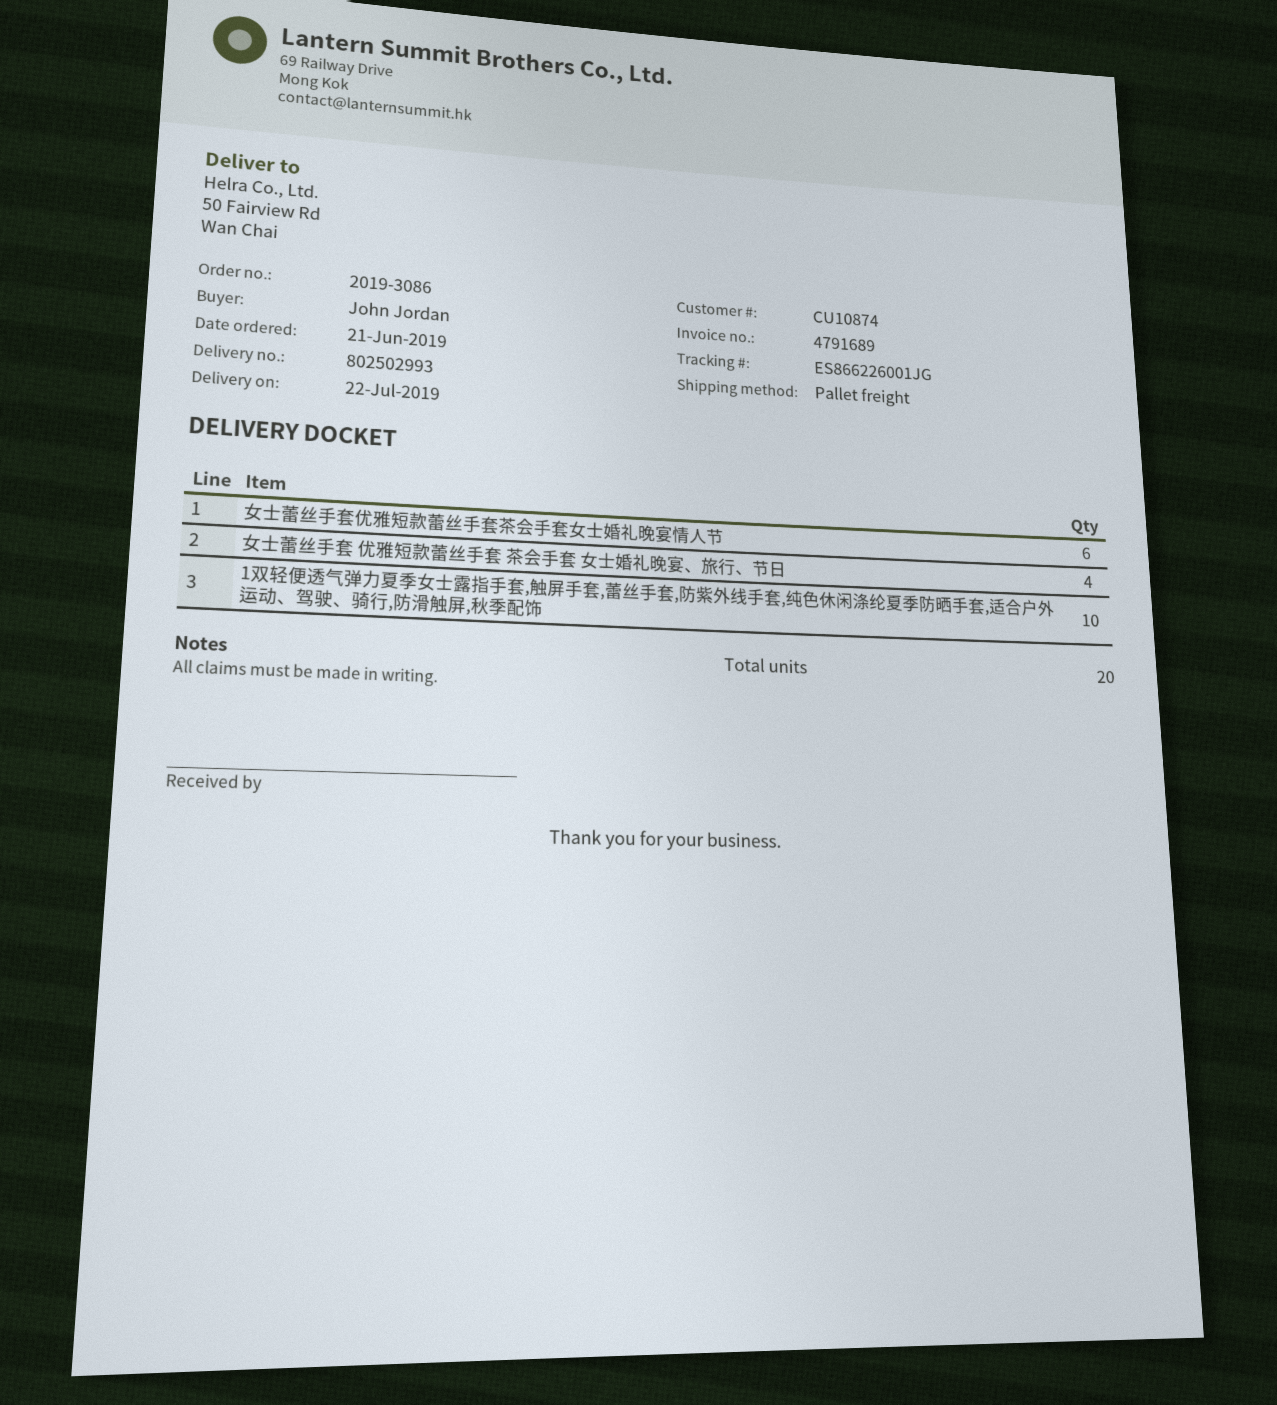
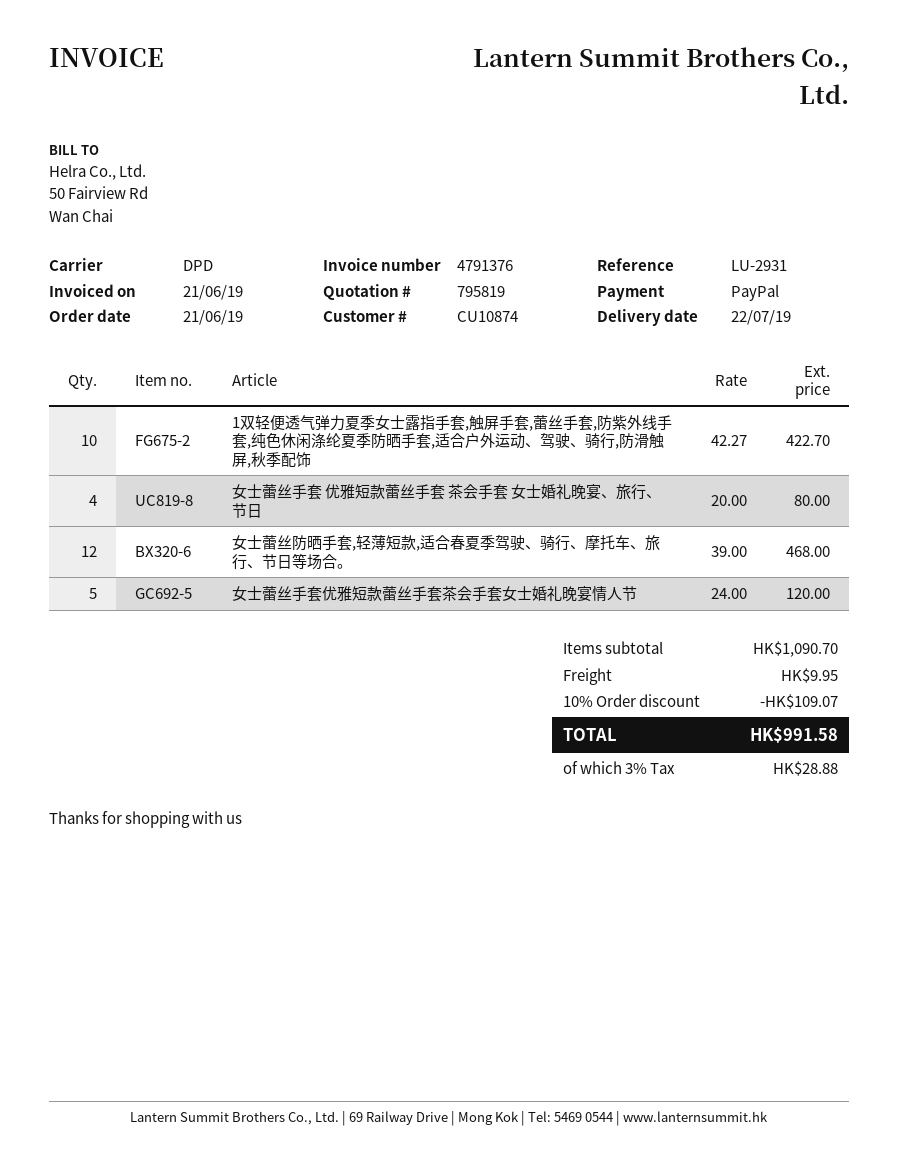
invoice number: 4791689 -> 4791376
shipping method: pallet freight -> DPD
女士蕾丝手套优雅短款蕾丝手套茶会手套女士婚礼晚宴情人节: 6 -> 5
女士蕾丝防晒手套,轻薄短款,适合春夏季驾驶、骑行、摩托车、旅行、节日等场合。: none -> 12

